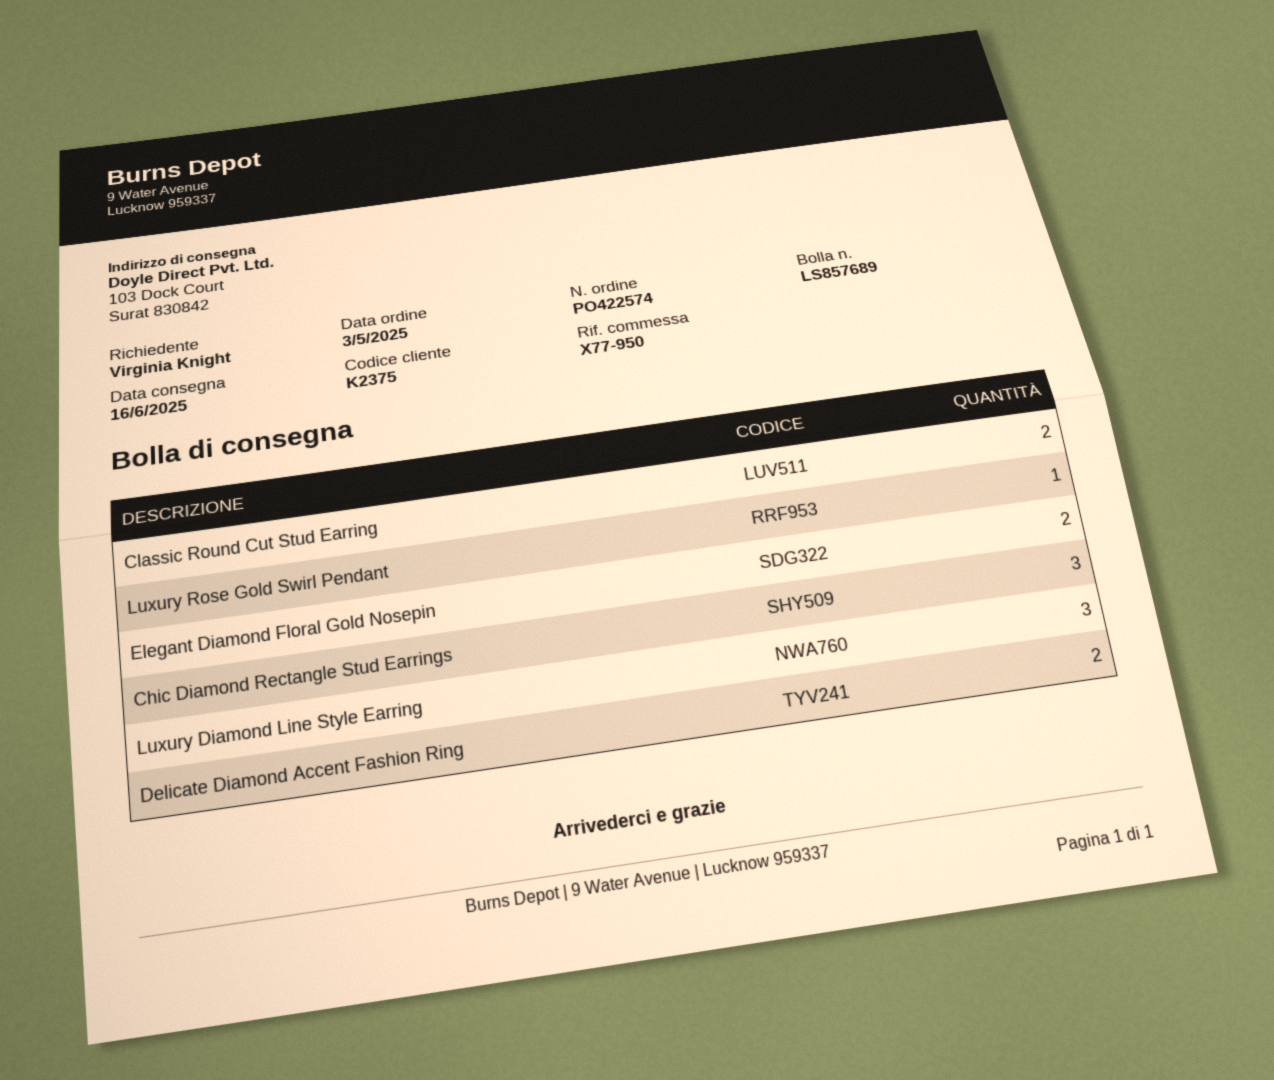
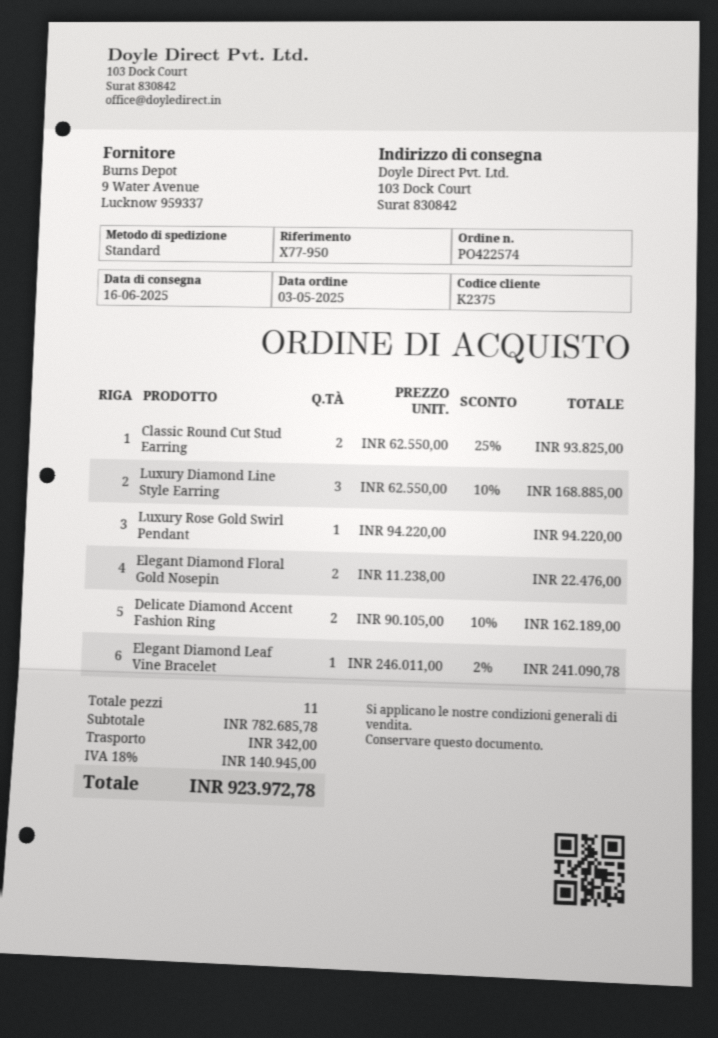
Chic Diamond Rectangle Stud Earrings: 3 -> none
Elegant Diamond Leaf Vine Bracelet: none -> 1

